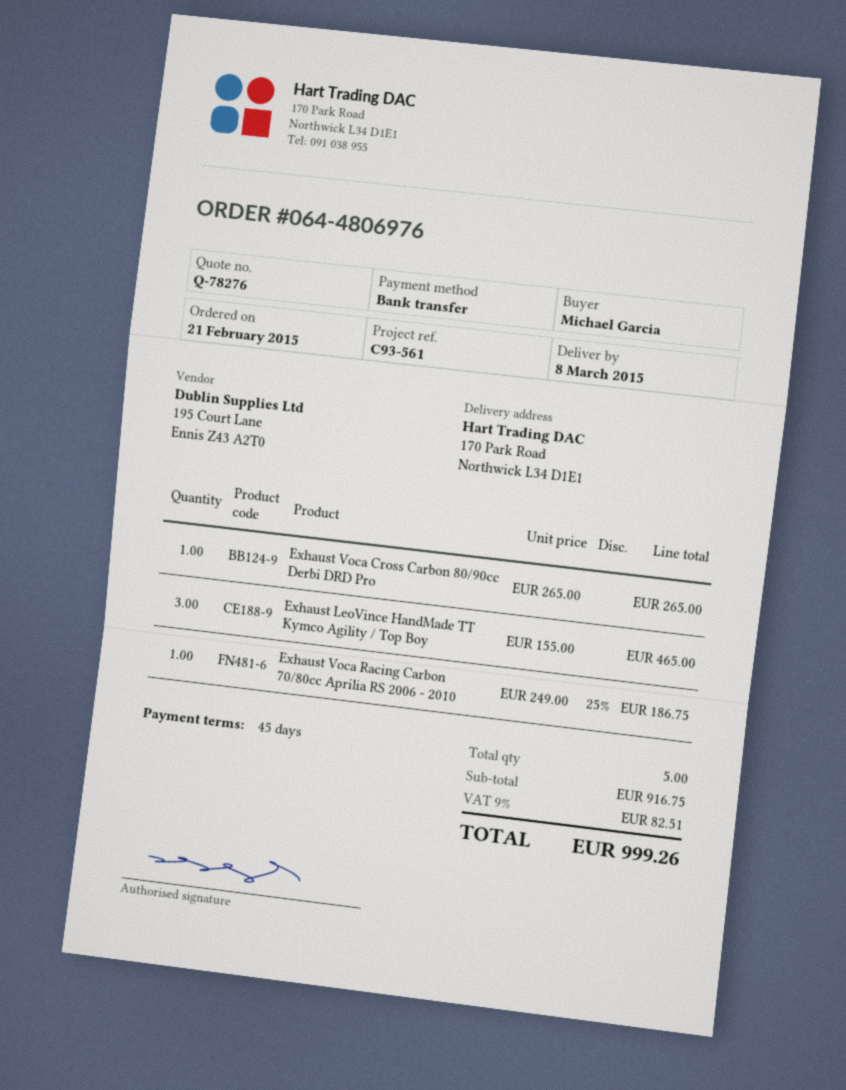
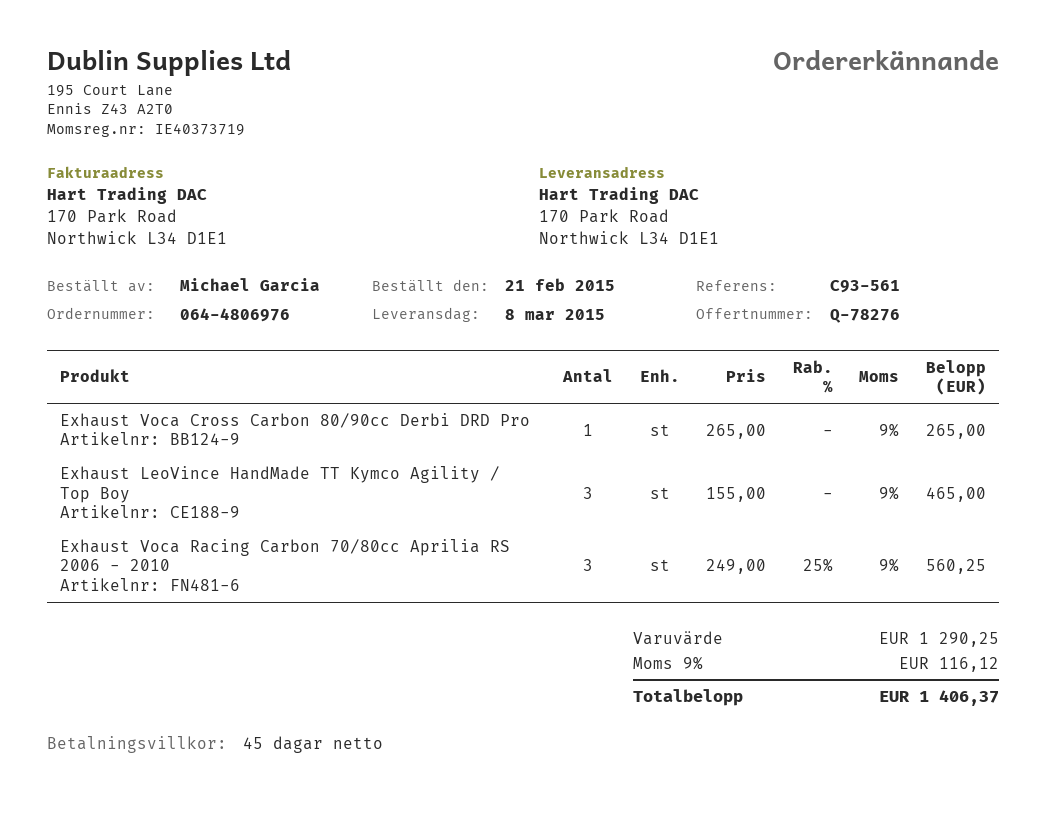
Exhaust Voca Racing Carbon 70/80cc Aprilia RS 2006 - 2010: 1 x 249.00 - 25% = 186.75 -> 3 x 249.00 - 25% = 560.25
subtotal: 916.75 -> 1290.25
tax: 9% = 82.51 -> 9% = 116.12
total: 999.26 -> 1406.37

